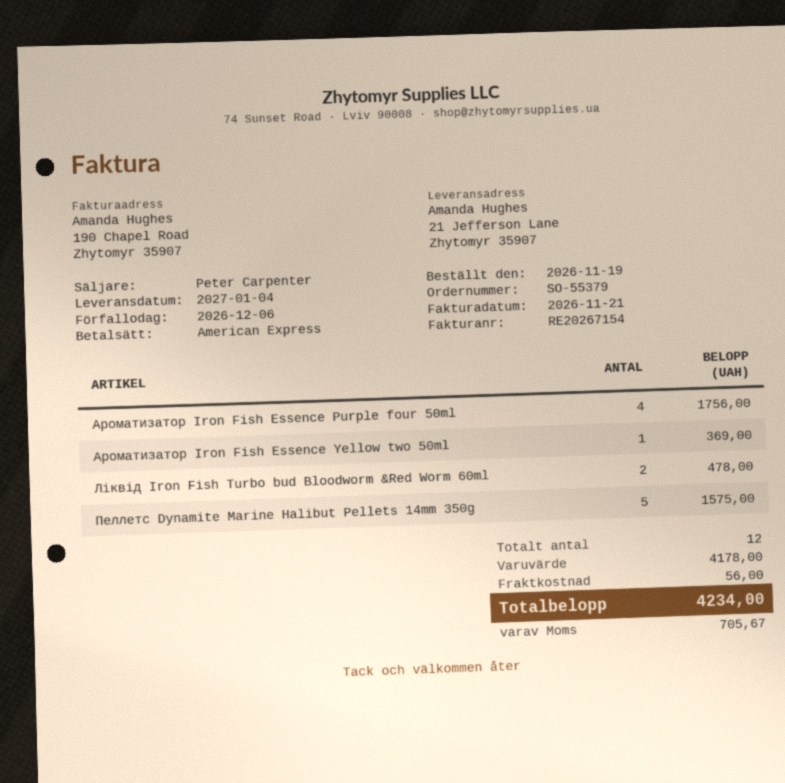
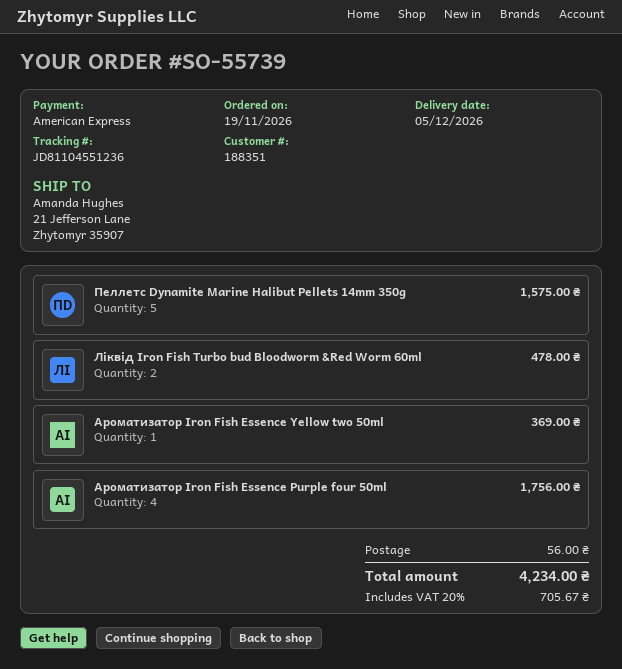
order number: SO-55379 -> SO-55739
delivery date: 2027-01-04 -> 2026-12-05

